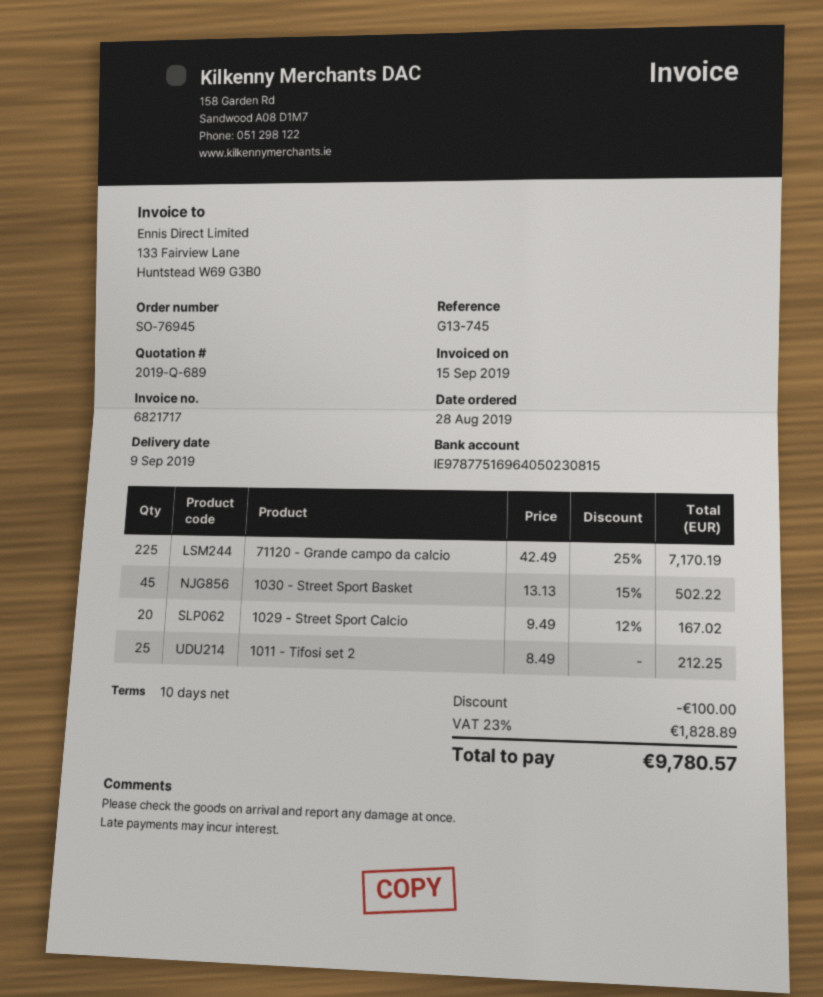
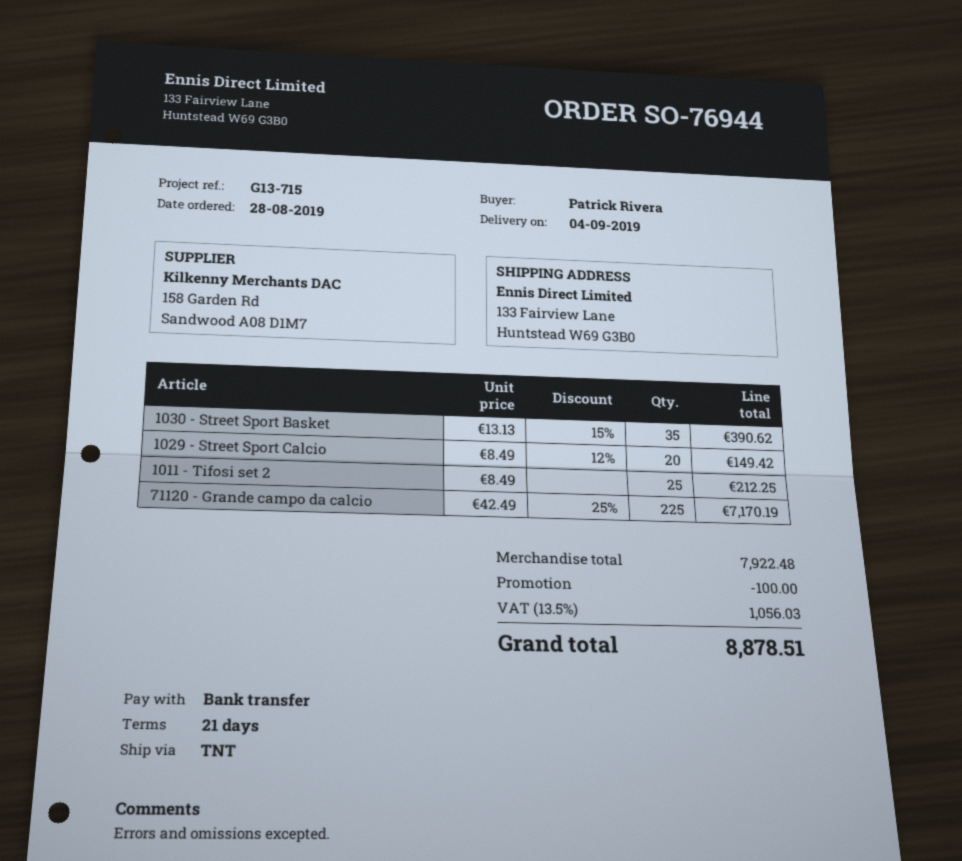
order number: SO-76945 -> SO-76944
delivery date: 2019-09-09 -> 2019-09-04
payment terms: 10 days -> 21 days
reference: G13-745 -> G13-715
1030 - Street Sport Basket: 45 x 13.13 - 15% = 502.22 -> 35 x 13.13 - 15% = 390.62
1029 - Street Sport Calcio: 20 x 9.49 - 12% = 167.02 -> 20 x 8.49 - 12% = 149.42
tax: 23% = 1828.89 -> 13.5% = 1056.03
total: 9780.57 -> 8878.51

